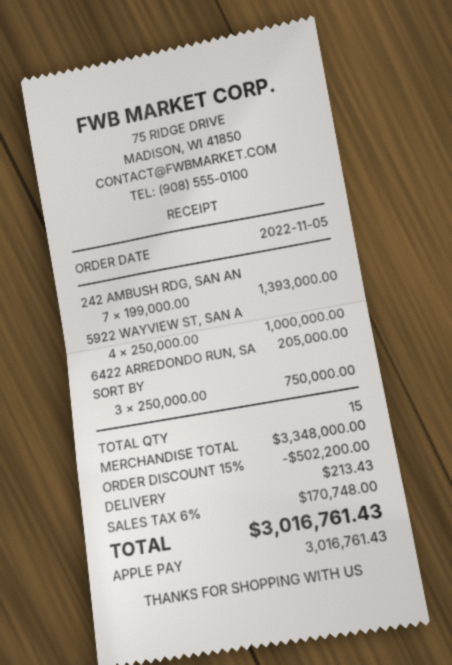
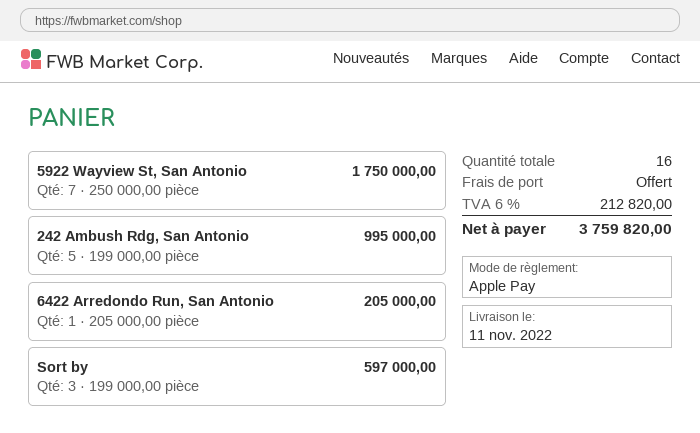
242 AMBUSH RDG, SAN AN: 7 x 199000.00 = 1393000.00 -> 5 x 199000.00 = 995000.00
5922 WAYVIEW ST, SAN A: 4 x 250000.00 = 1000000.00 -> 7 x 250000.00 = 1750000.00
SORT BY: 3 x 250000.00 = 750000.00 -> 3 x 199000.00 = 597000.00
total quantity: 15 -> 16
discount: 15% = 502200.00 -> none
shipping: 213.43 -> 0.00
tax: 6% = 170748.00 -> 6% = 212820.00
total: 3016761.43 -> 3759820.00

